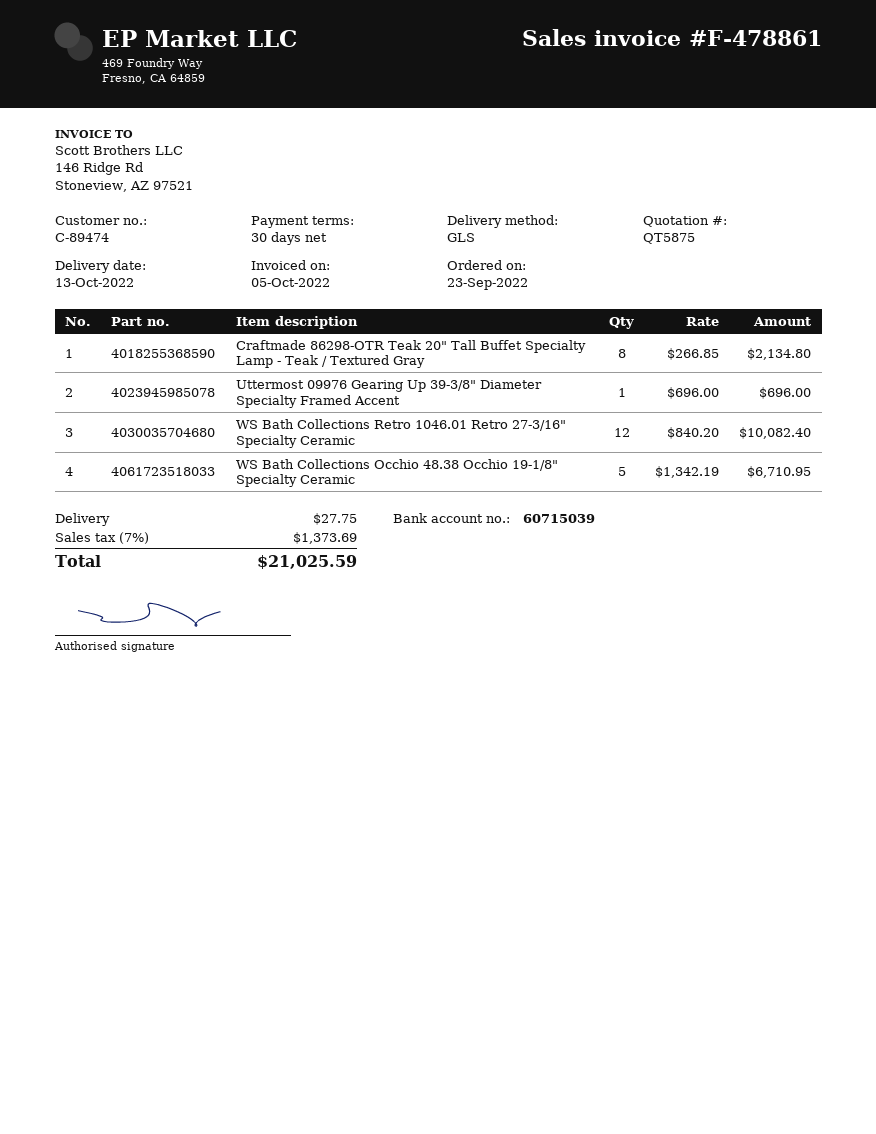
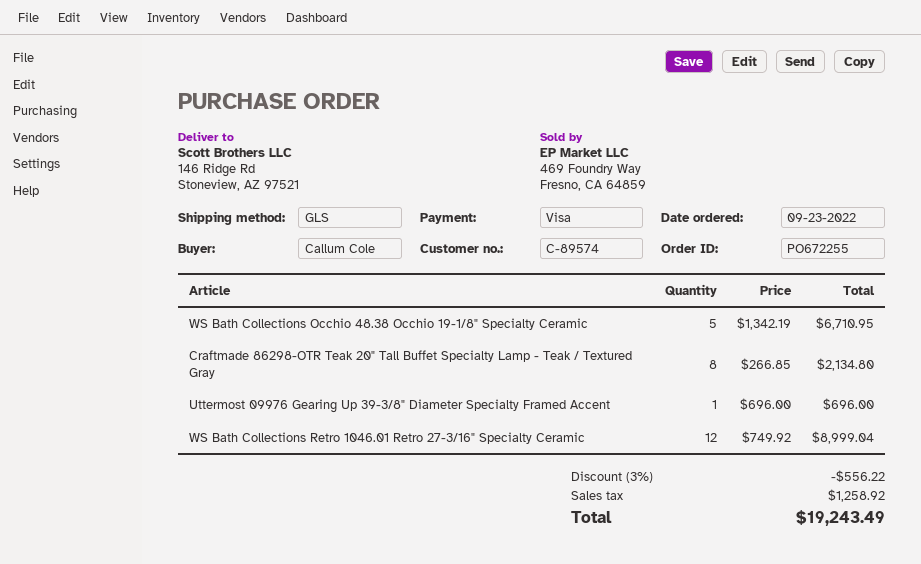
customer number: C-89474 -> C-89574
WS Bath Collections Retro 1046.01 Retro 27-3/16" Specialty Ceramic: 12 x 840.20 = 10082.40 -> 12 x 749.92 = 8999.04
discount: none -> 3% = 556.22
shipping: 27.75 -> none
tax: 1373.69 -> 1258.92
total: 21025.59 -> 19243.49

